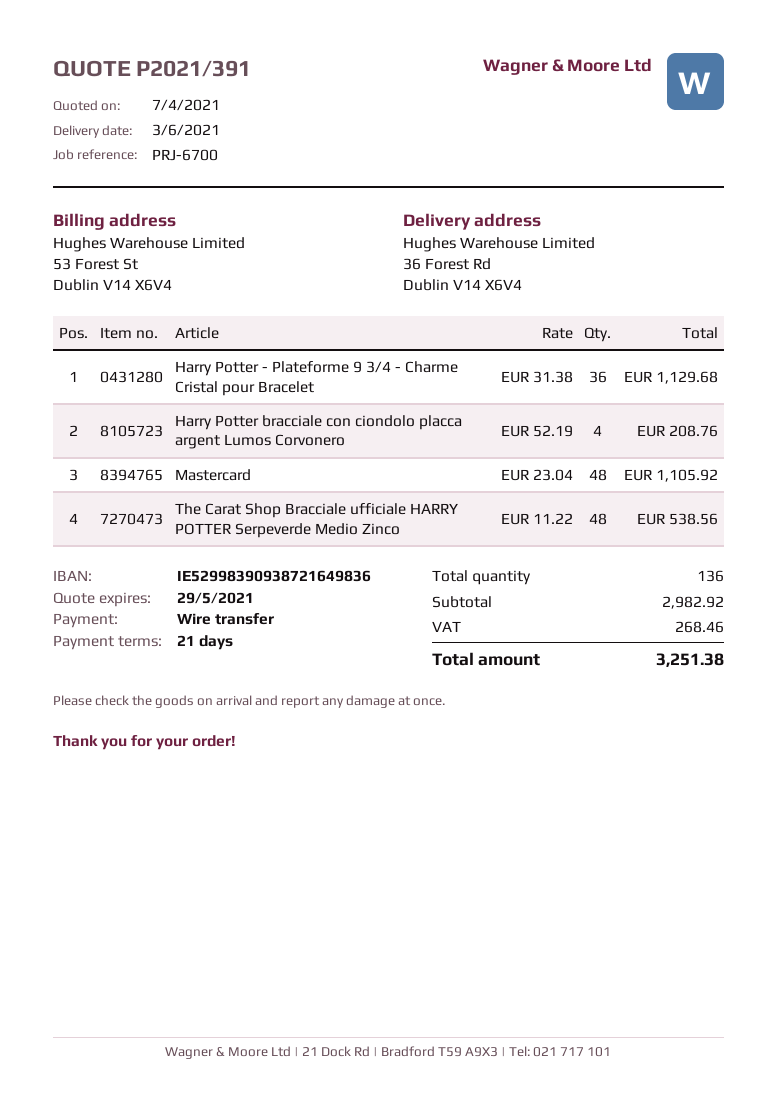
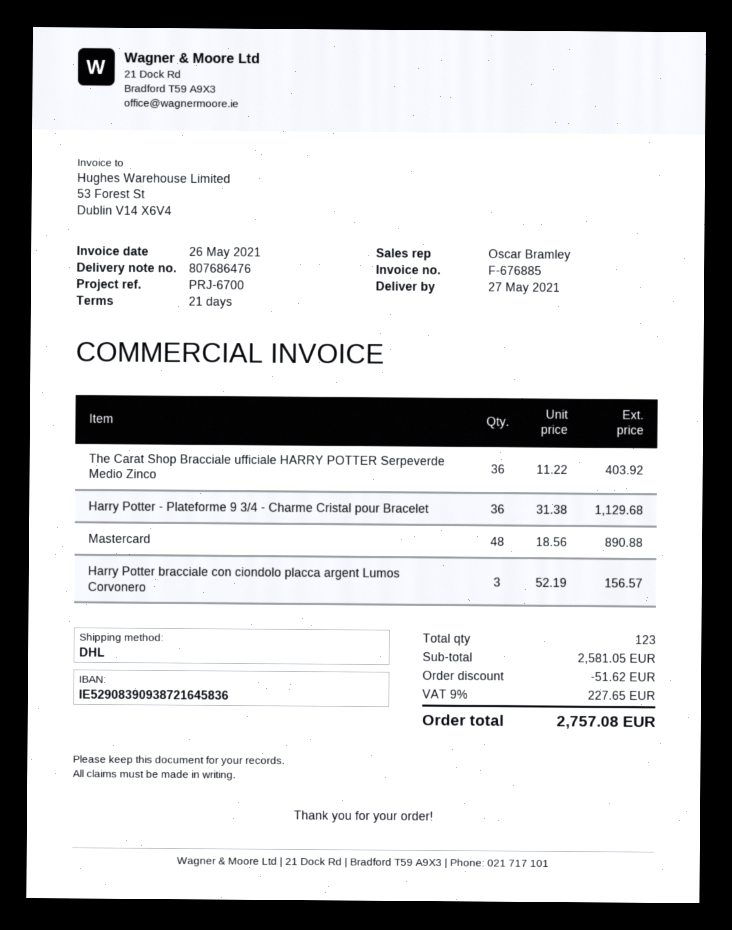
delivery date: 2021-06-03 -> 2021-05-27
bank account: IE52998390938721649836 -> IE52908390938721645836
Harry Potter bracciale con ciondolo placca argent Lumos Corvonero: 4 x 52.19 = 208.76 -> 3 x 52.19 = 156.57
Mastercard: 48 x 23.04 = 1105.92 -> 48 x 18.56 = 890.88
The Carat Shop Bracciale ufficiale HARRY POTTER Serpeverde Medio Zinco: 48 x 11.22 = 538.56 -> 36 x 11.22 = 403.92
total quantity: 136 -> 123
subtotal: 2982.92 -> 2581.05
discount: none -> 51.62
tax: 268.46 -> 227.65
total: 3251.38 -> 2757.08

